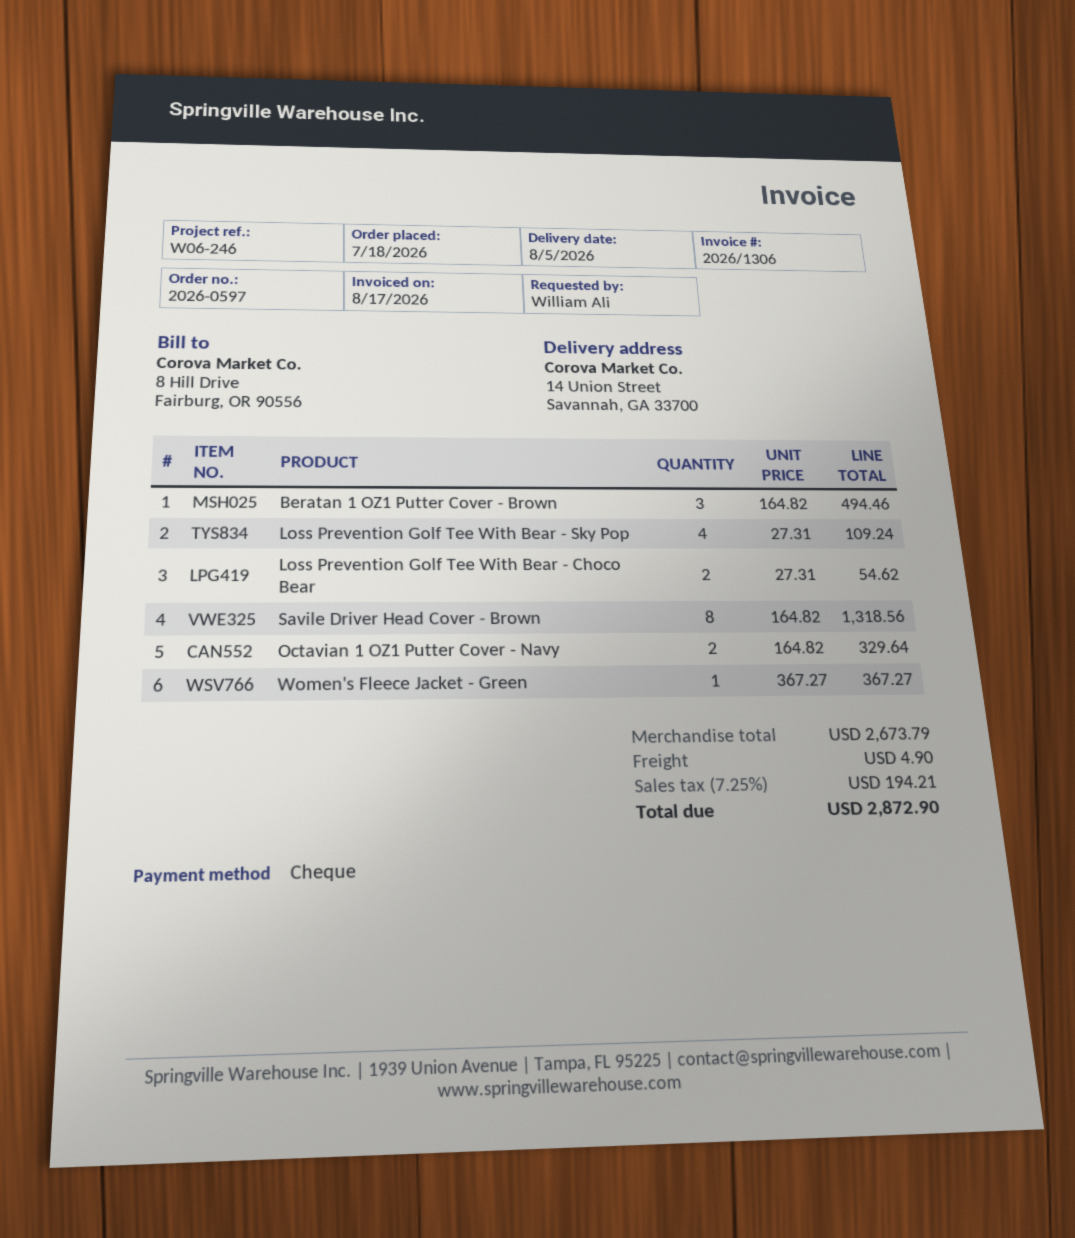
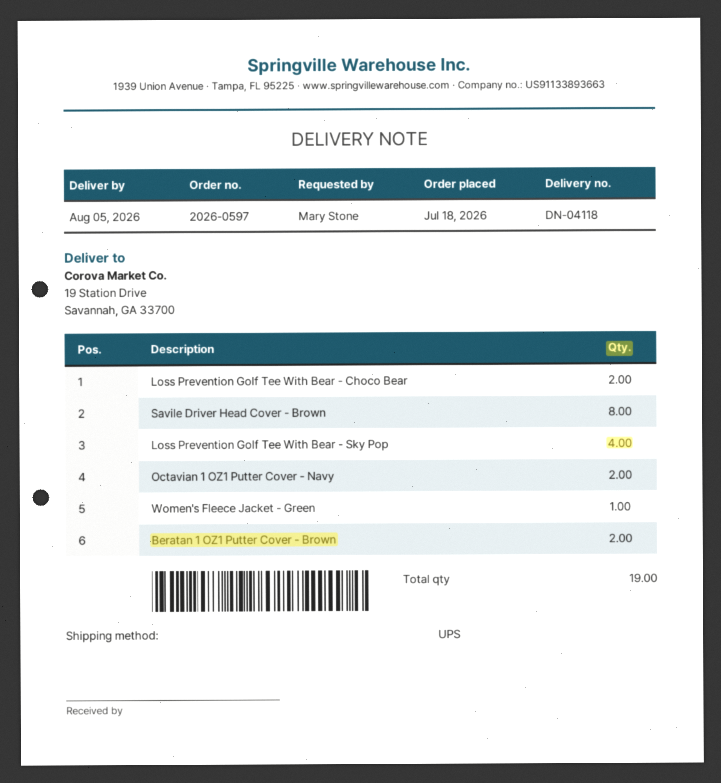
ordered by: William Ali -> Mary Stone
ship to: 14 Union Street, Savannah, GA 33700 -> 19 Station Drive, Savannah, GA 33700
Beratan 1 OZ1 Putter Cover - Brown: 3 -> 2

